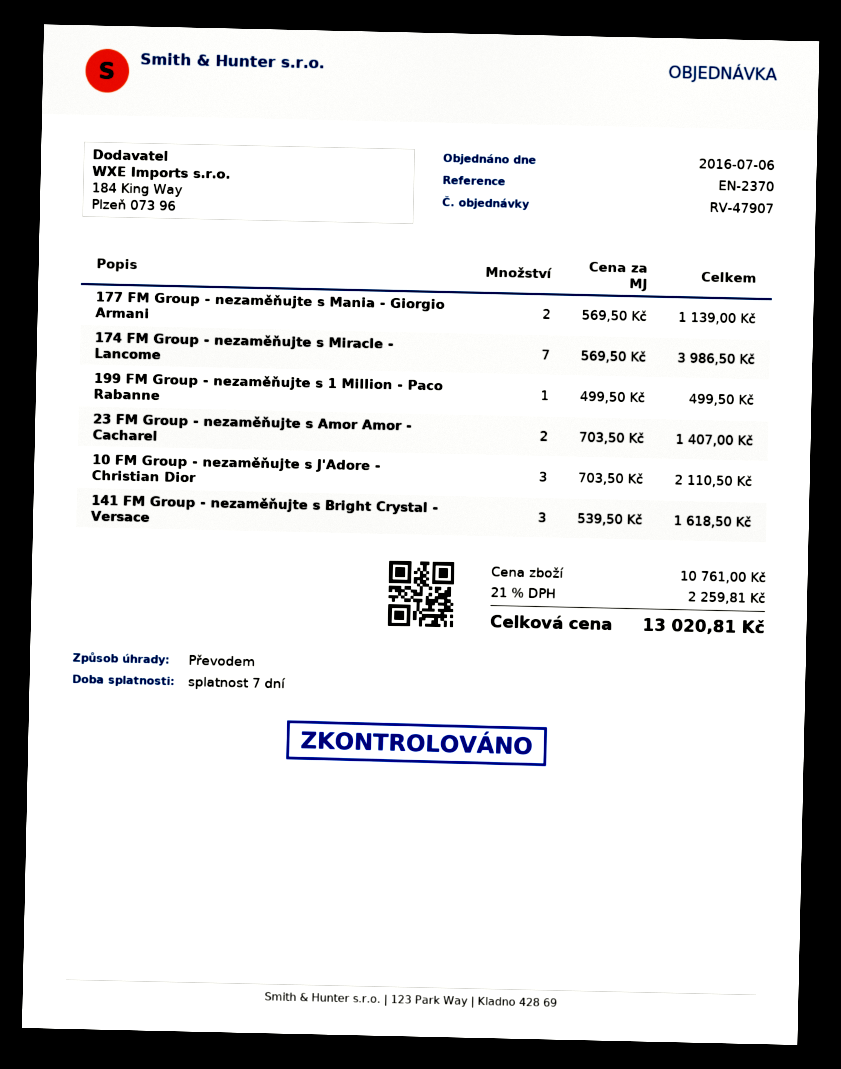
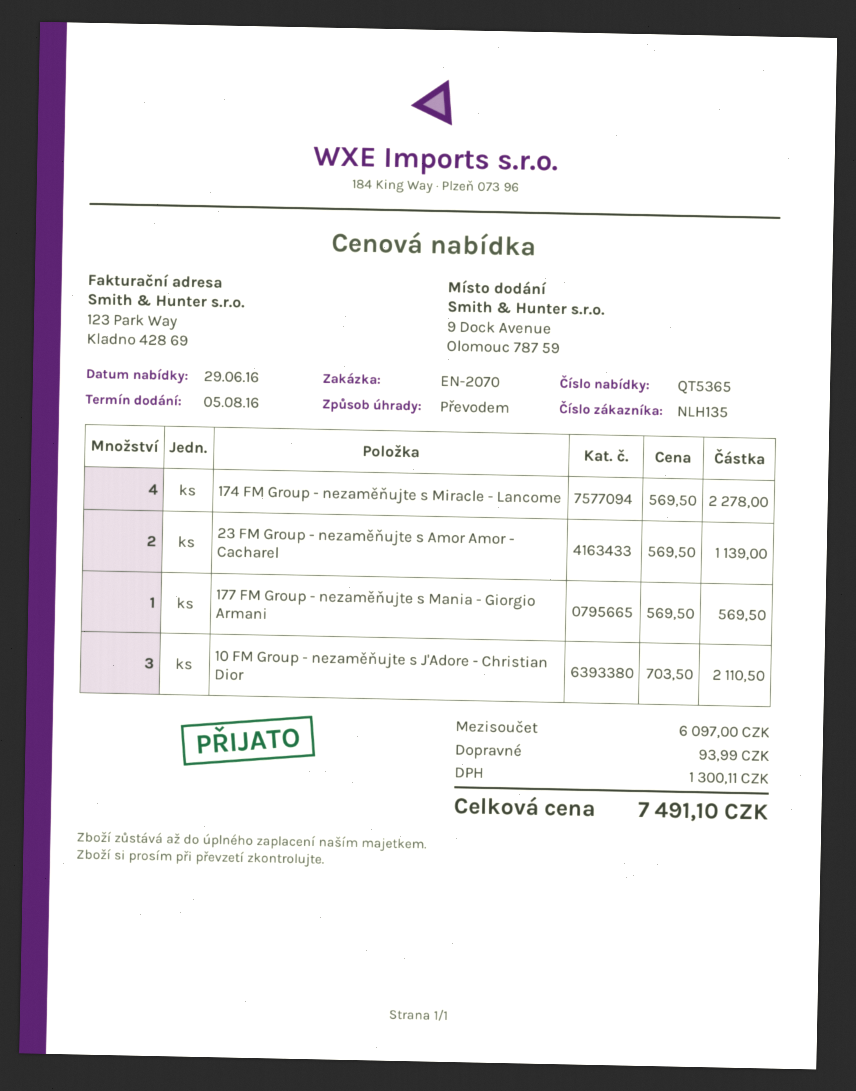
reference: EN-2370 -> EN-2070
177 FM Group - nezaměňujte s Mania - Giorgio Armani: 2 x 569.50 = 1139.00 -> 1 x 569.50 = 569.50
174 FM Group - nezaměňujte s Miracle - Lancome: 7 x 569.50 = 3986.50 -> 4 x 569.50 = 2278.00
199 FM Group - nezaměňujte s 1 Million - Paco Rabanne: 1 x 499.50 = 499.50 -> none
23 FM Group - nezaměňujte s Amor Amor - Cacharel: 2 x 703.50 = 1407.00 -> 2 x 569.50 = 1139.00
141 FM Group - nezaměňujte s Bright Crystal - Versace: 3 x 539.50 = 1618.50 -> none
subtotal: 10761.00 -> 6097.00
shipping: none -> 93.99
tax: 2259.81 -> 1300.11
total: 13020.81 -> 7491.10

